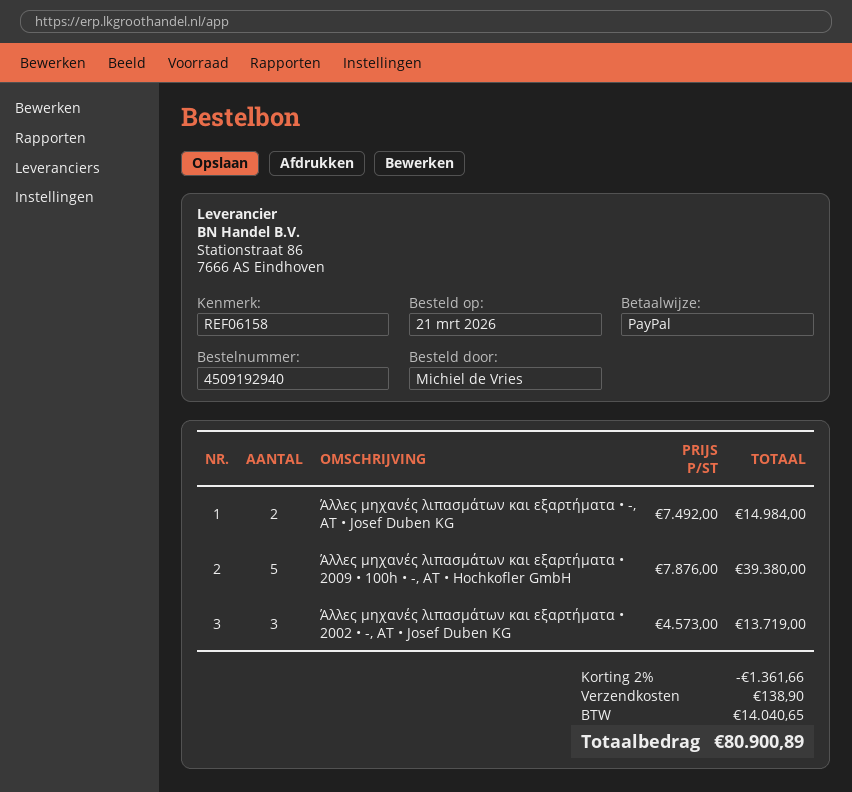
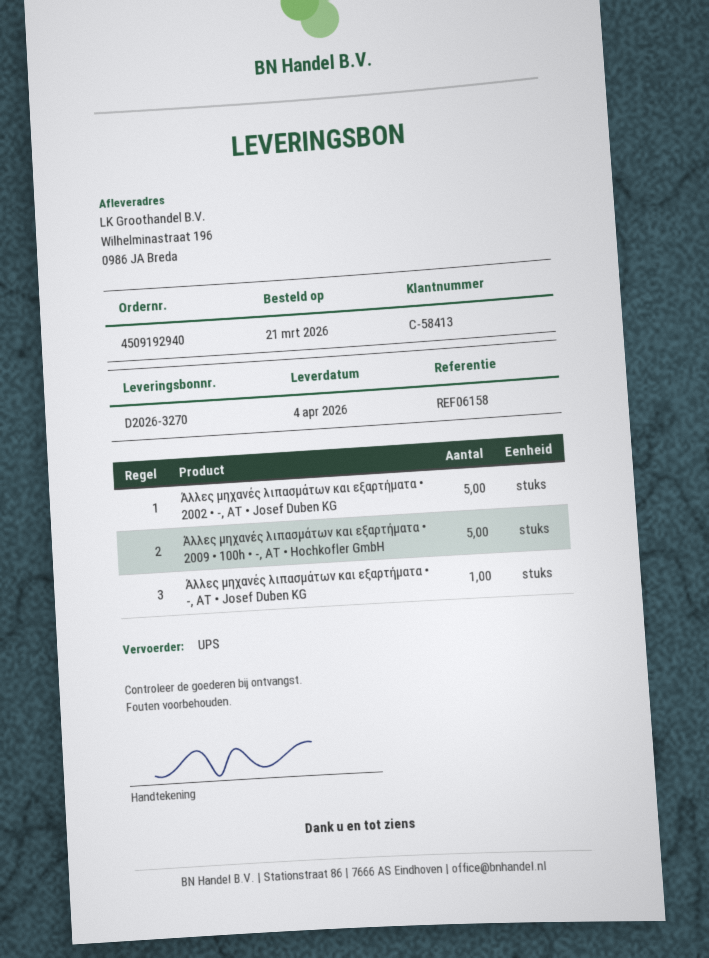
Άλλες μηχανές λιπασμάτων και εξαρτήματα • -, AT • Josef Duben KG: 2 -> 1
Άλλες μηχανές λιπασμάτων και εξαρτήματα • 2002 • -, AT • Josef Duben KG: 3 -> 5

